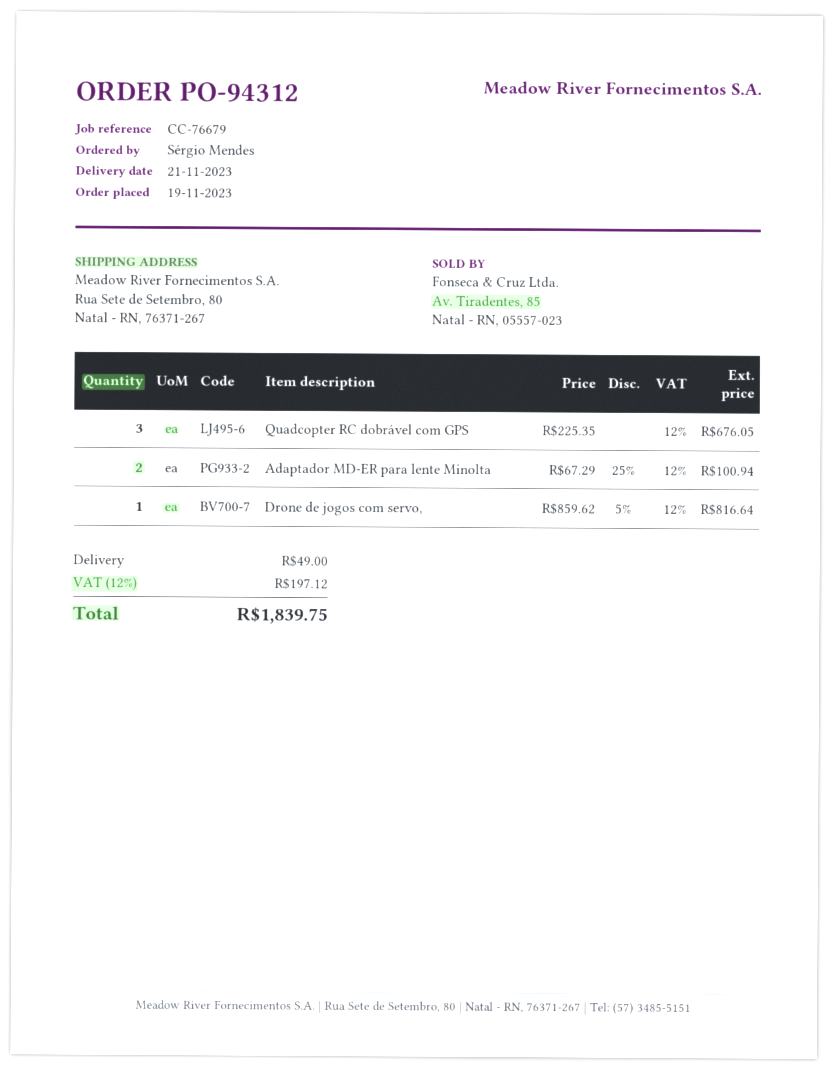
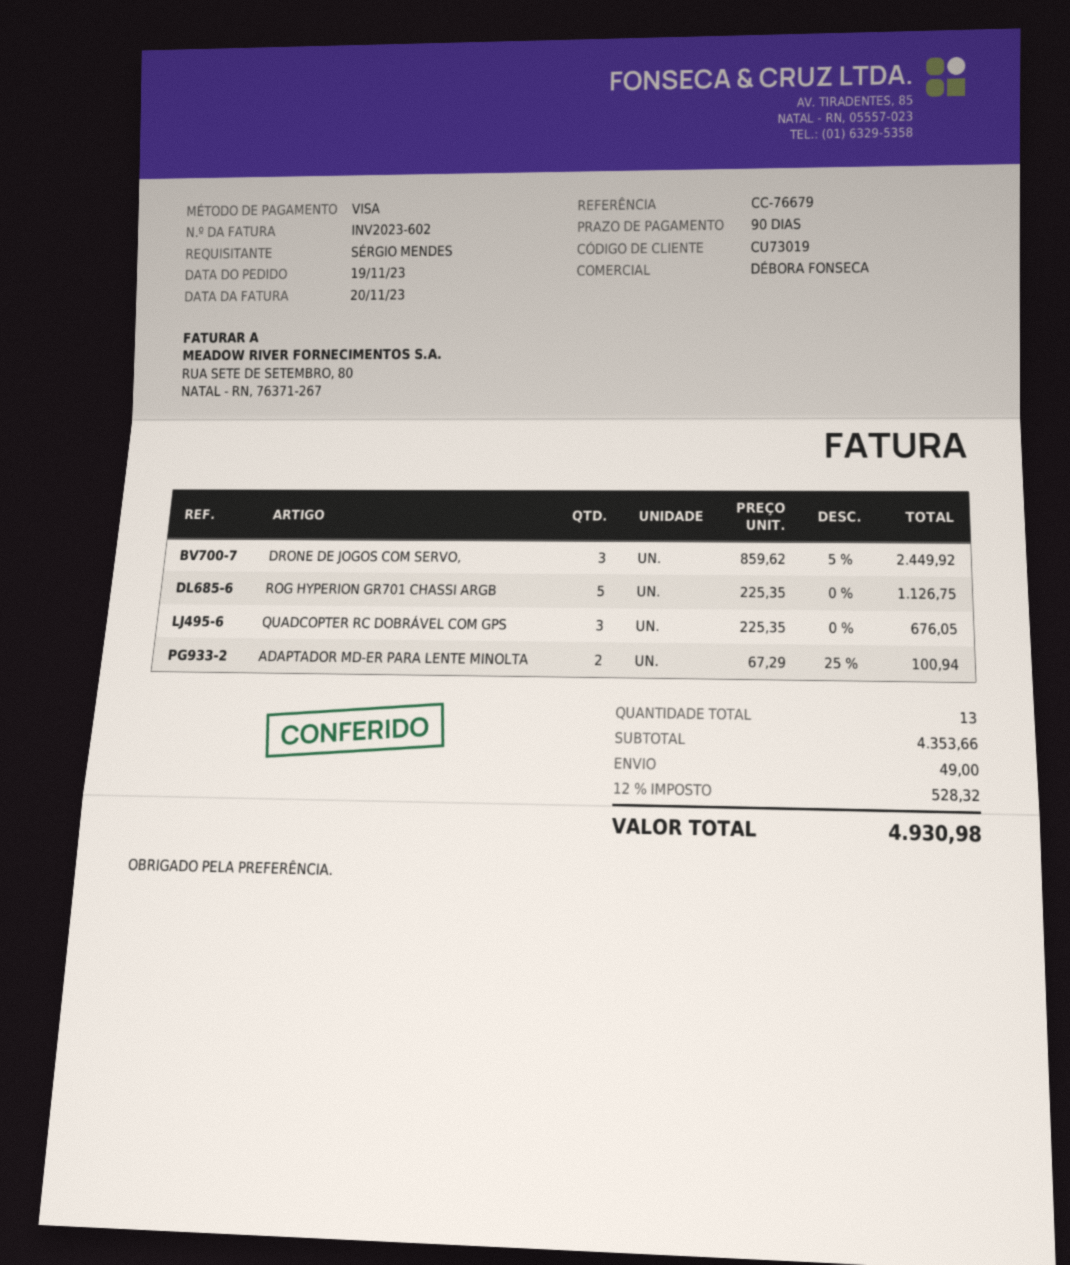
Drone de jogos com servo,: 1 x 859.62 - 5% = 816.64 -> 3 x 859.62 - 5% = 2449.92
ROG HYPERION GR701 CHASSI ARGB: none -> 5 x 225.35 = 1126.75
tax: 12% = 197.12 -> 12% = 528.32
total: 1839.75 -> 4930.98

